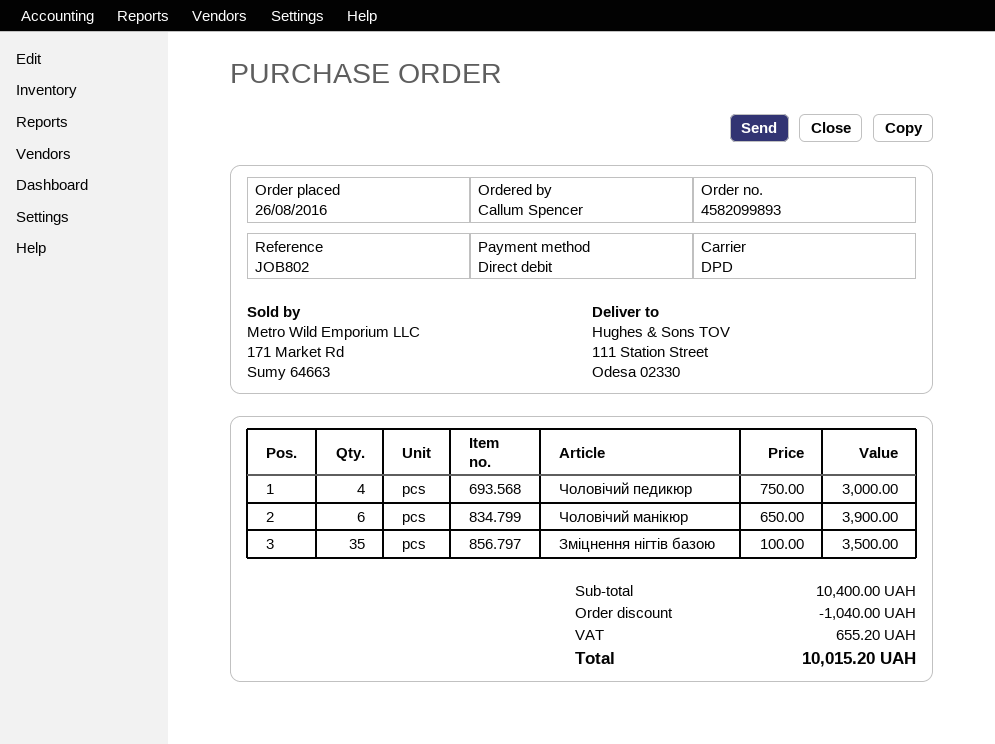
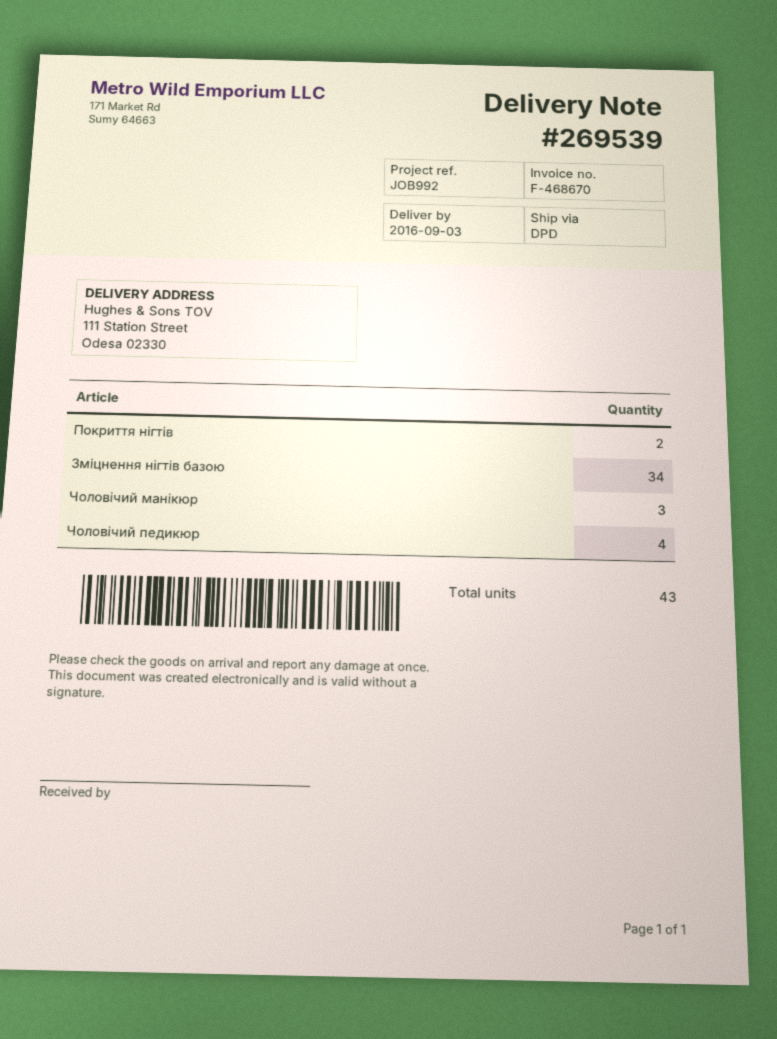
reference: JOB802 -> JOB992
Чоловічий манікюр: 6 -> 3
Зміцнення нігтів базою: 35 -> 34
Покриття нігтів: none -> 2

